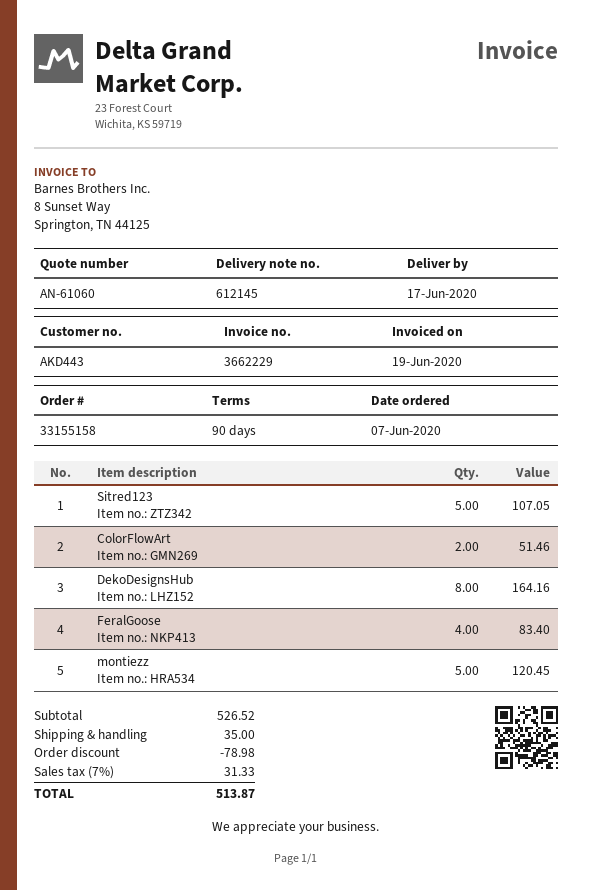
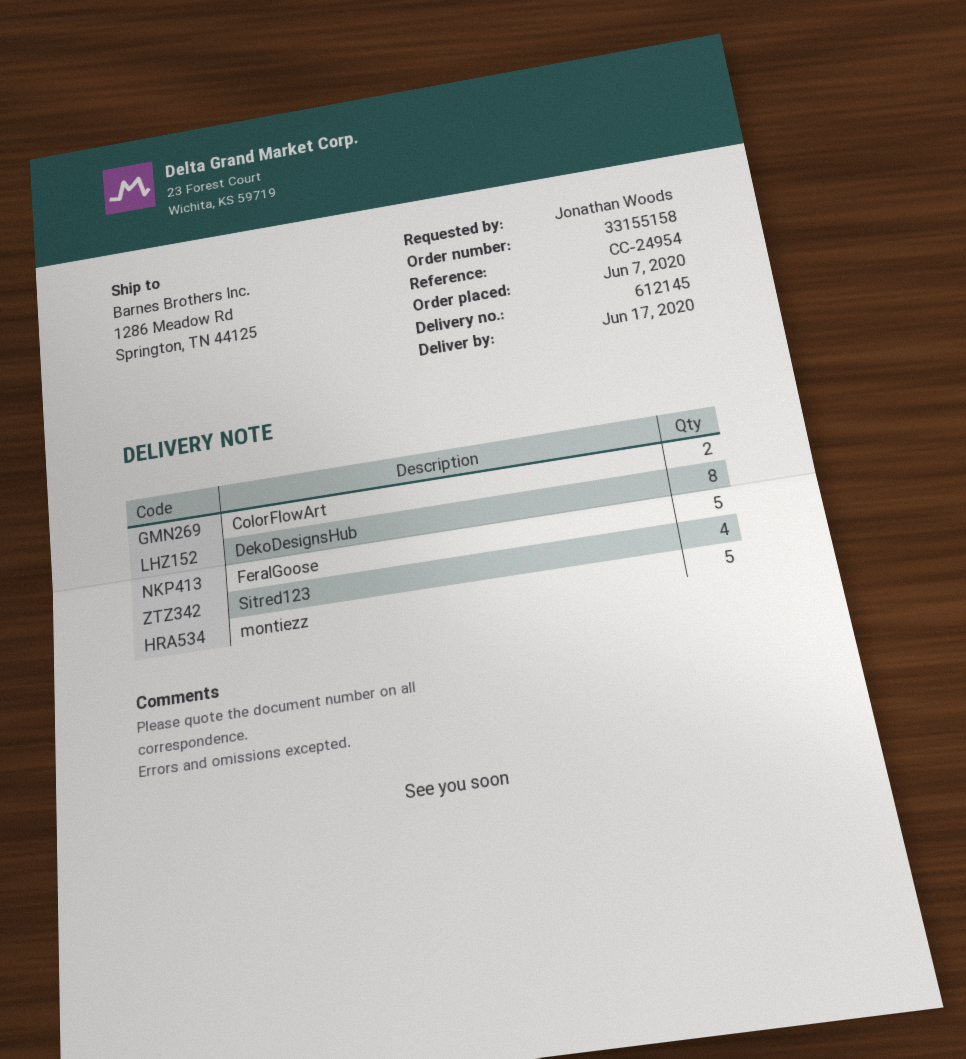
Sitred123: 5 -> 4
FeralGoose: 4 -> 5

